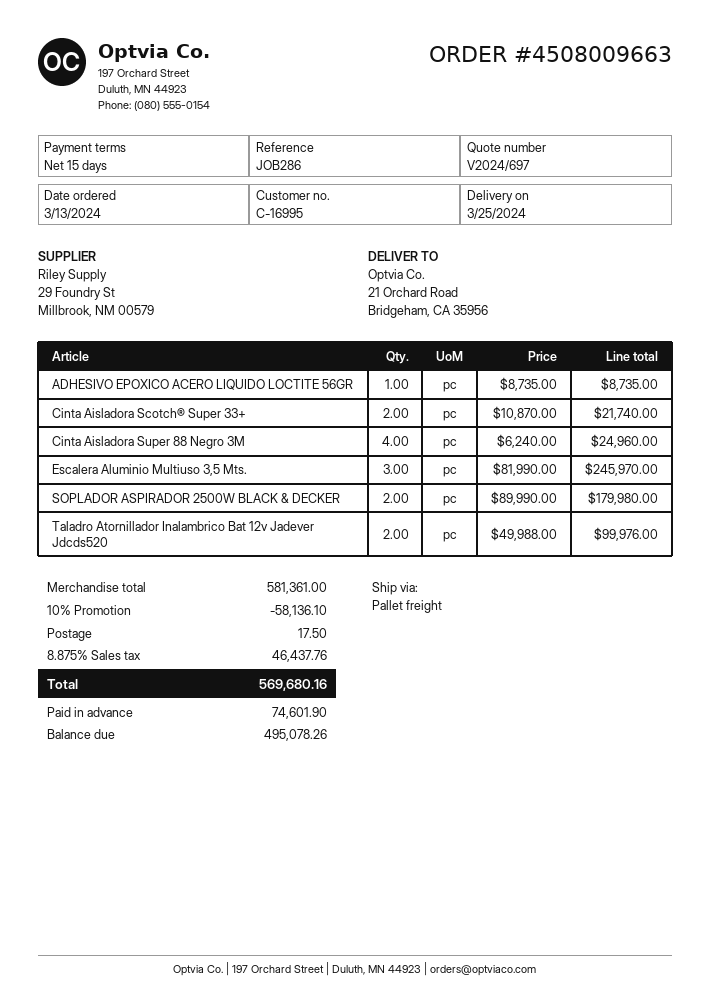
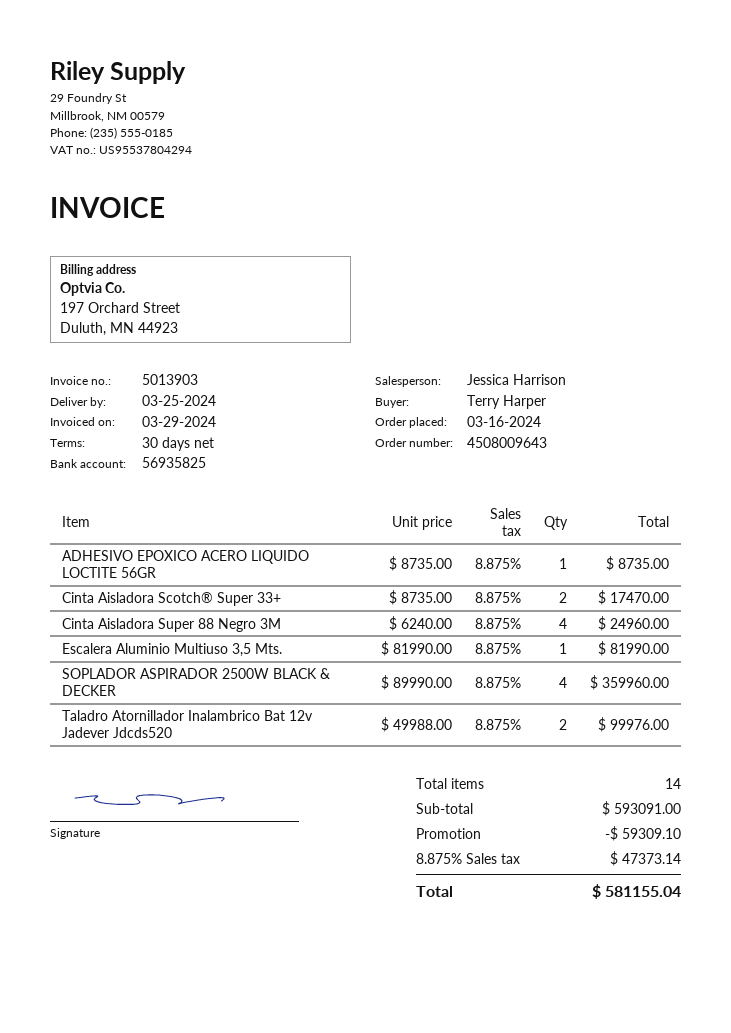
order number: 4508009663 -> 4508009643
order date: 2024-03-13 -> 2024-03-16
payment terms: 15 days -> 30 days
Cinta Aisladora Scotch® Super 33+: 2 x 10870.00 = 21740.00 -> 2 x 8735.00 = 17470.00
Escalera Aluminio Multiuso 3,5 Mts.: 3 x 81990.00 = 245970.00 -> 1 x 81990.00 = 81990.00
SOPLADOR ASPIRADOR 2500W BLACK & DECKER: 2 x 89990.00 = 179980.00 -> 4 x 89990.00 = 359960.00
subtotal: 581361.00 -> 593091.00
discount: 58136.10 -> 59309.10
shipping: 17.50 -> none
tax: 8.875% = 46437.76 -> 8.875% = 47373.14
total: 569680.16 -> 581155.04

